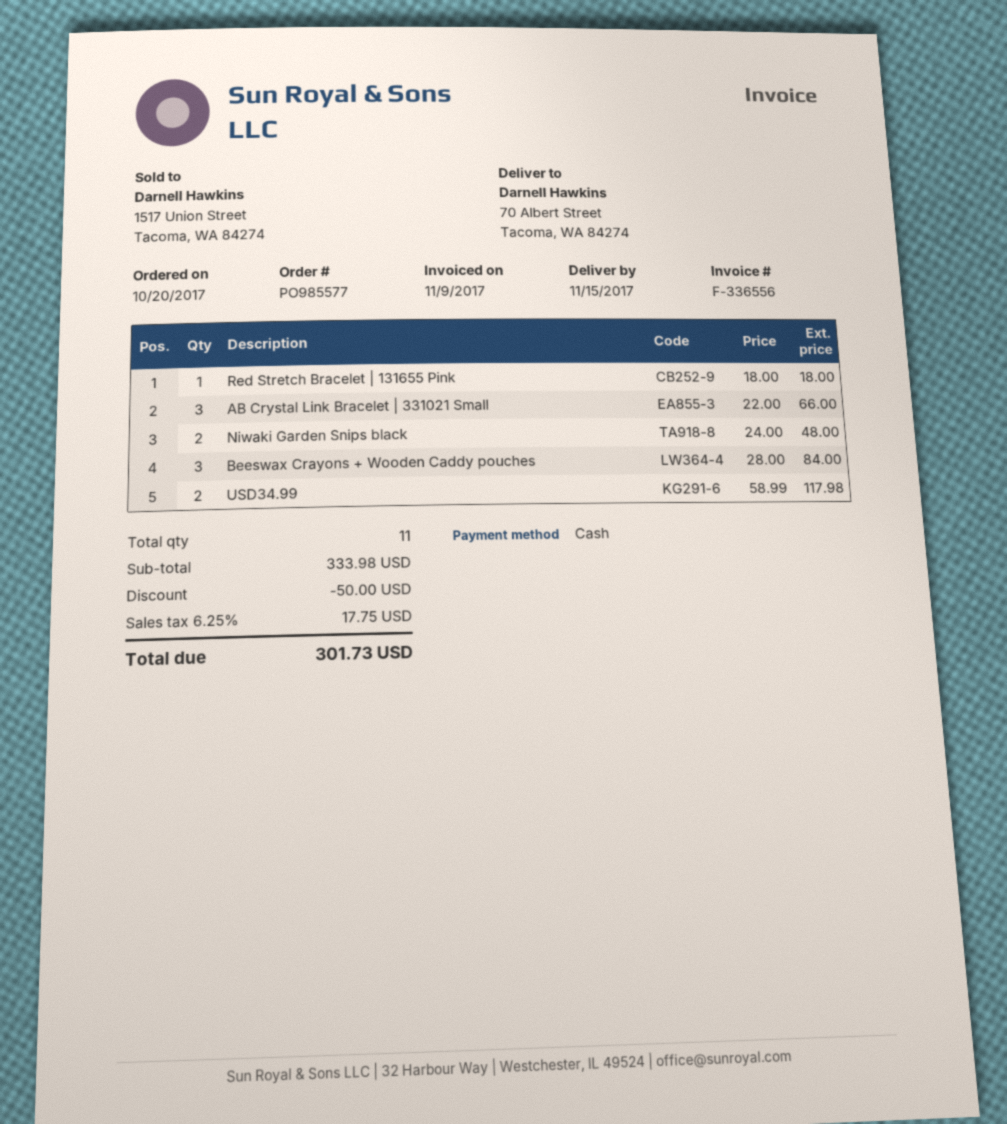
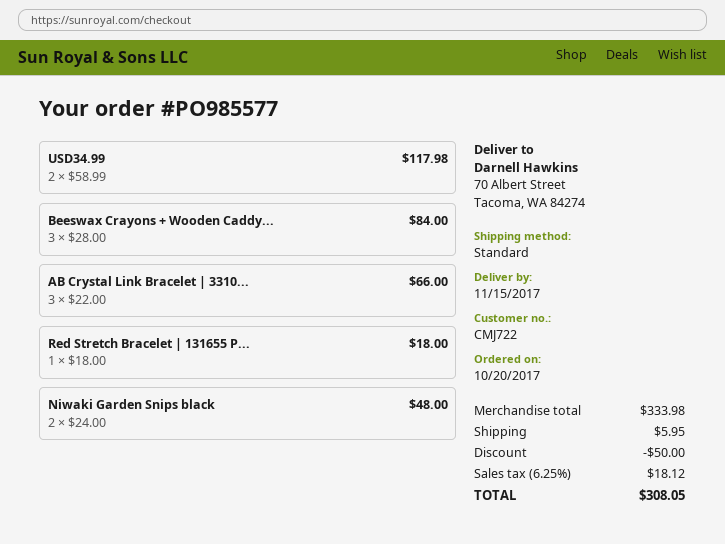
shipping: none -> 5.95
tax: 6.25% = 17.75 -> 6.25% = 18.12
total: 301.73 -> 308.05

